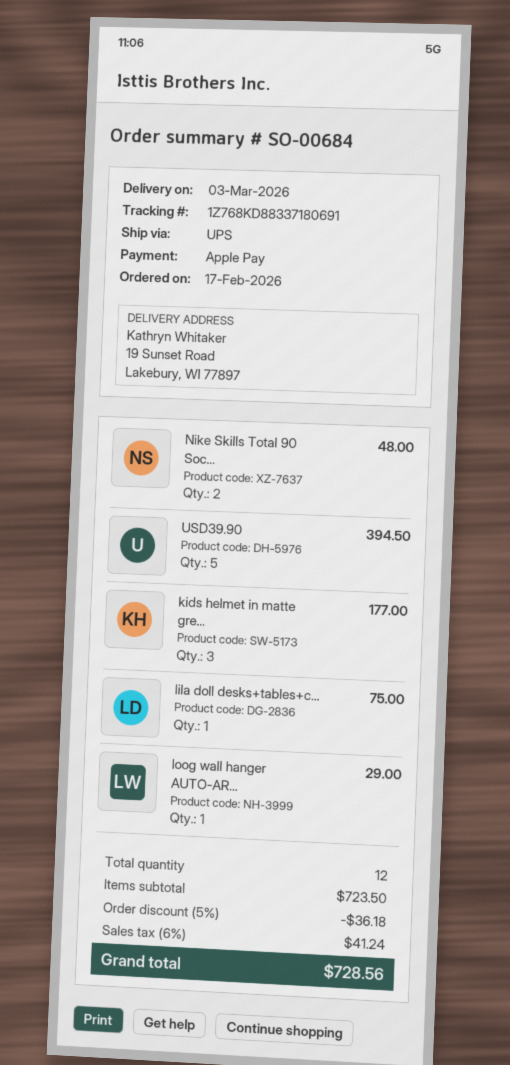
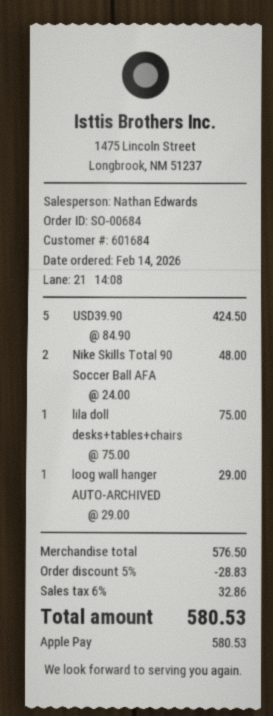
order date: 2026-02-17 -> 2026-02-14
USD39.90: 5 for 394.50 -> 5 for 424.50
kids helmet in matte gre...: 3 for 177.00 -> none
subtotal: 723.50 -> 576.50
discount: 5% = 36.18 -> 5% = 28.83
tax: 6% = 41.24 -> 6% = 32.86
total: 728.56 -> 580.53

